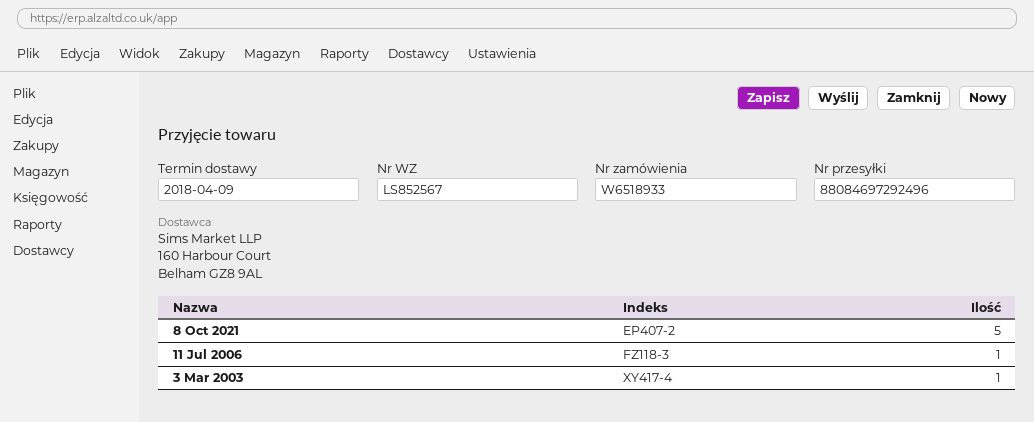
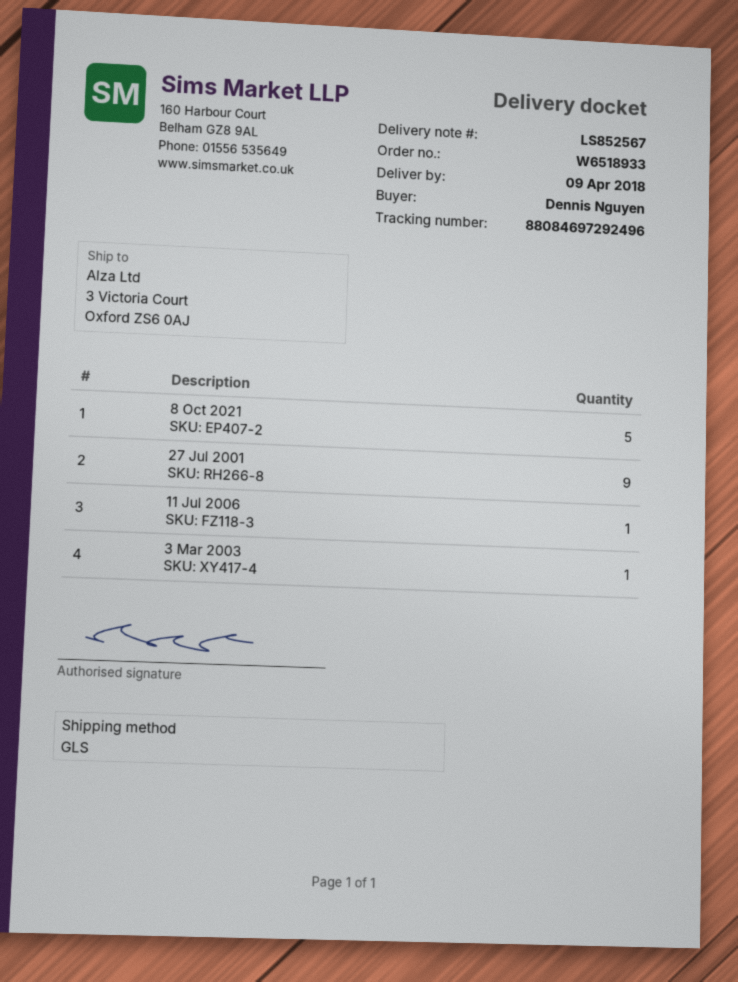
27 Jul 2001: none -> 9

